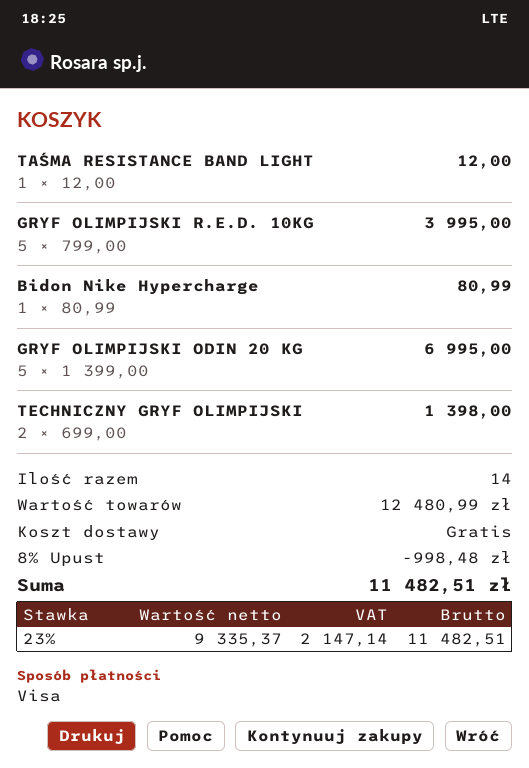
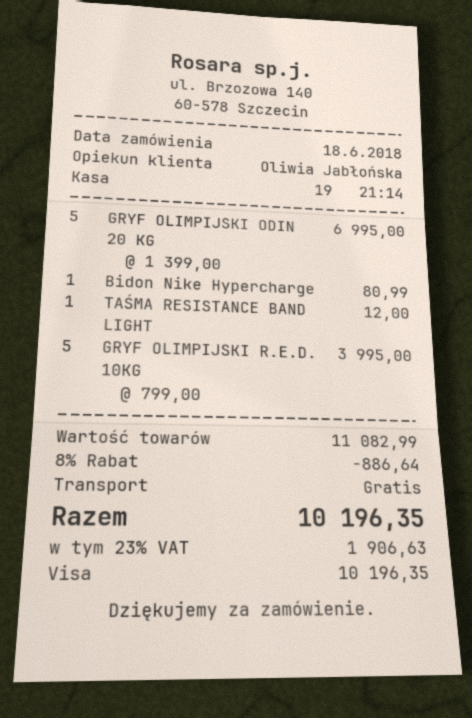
TECHNICZNY GRYF OLIMPIJSKI: 2 x 699.00 = 1398.00 -> none
subtotal: 12480.99 -> 11082.99
discount: 8% = 998.48 -> 8% = 886.64
tax: 23% = 2147.14 -> 23% = 1906.63
total: 11482.51 -> 10196.35

